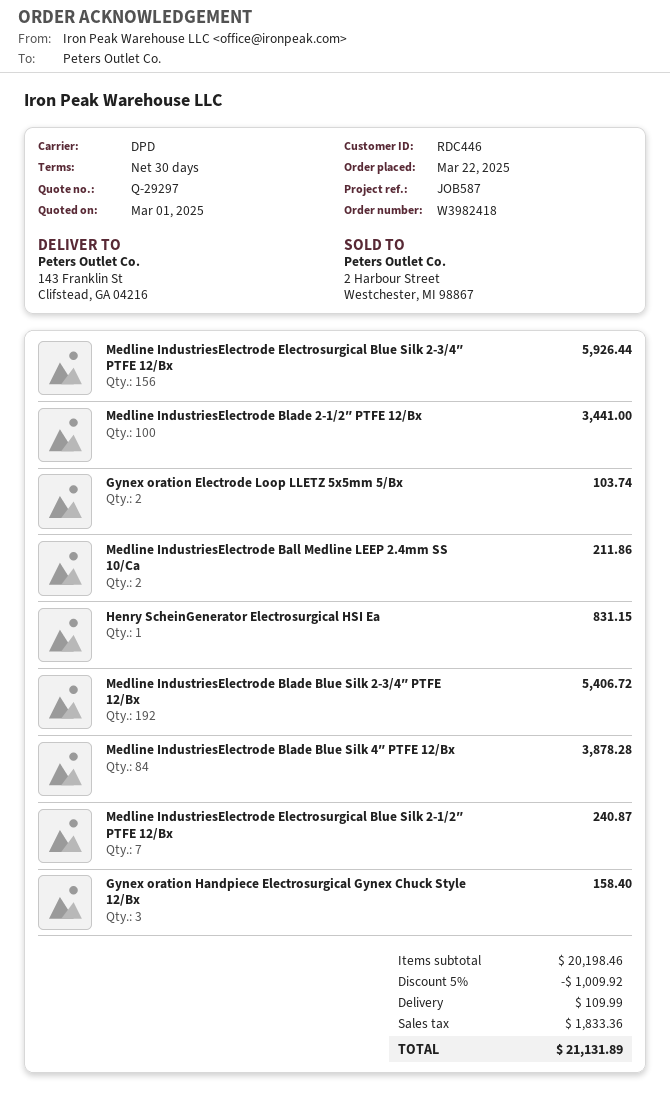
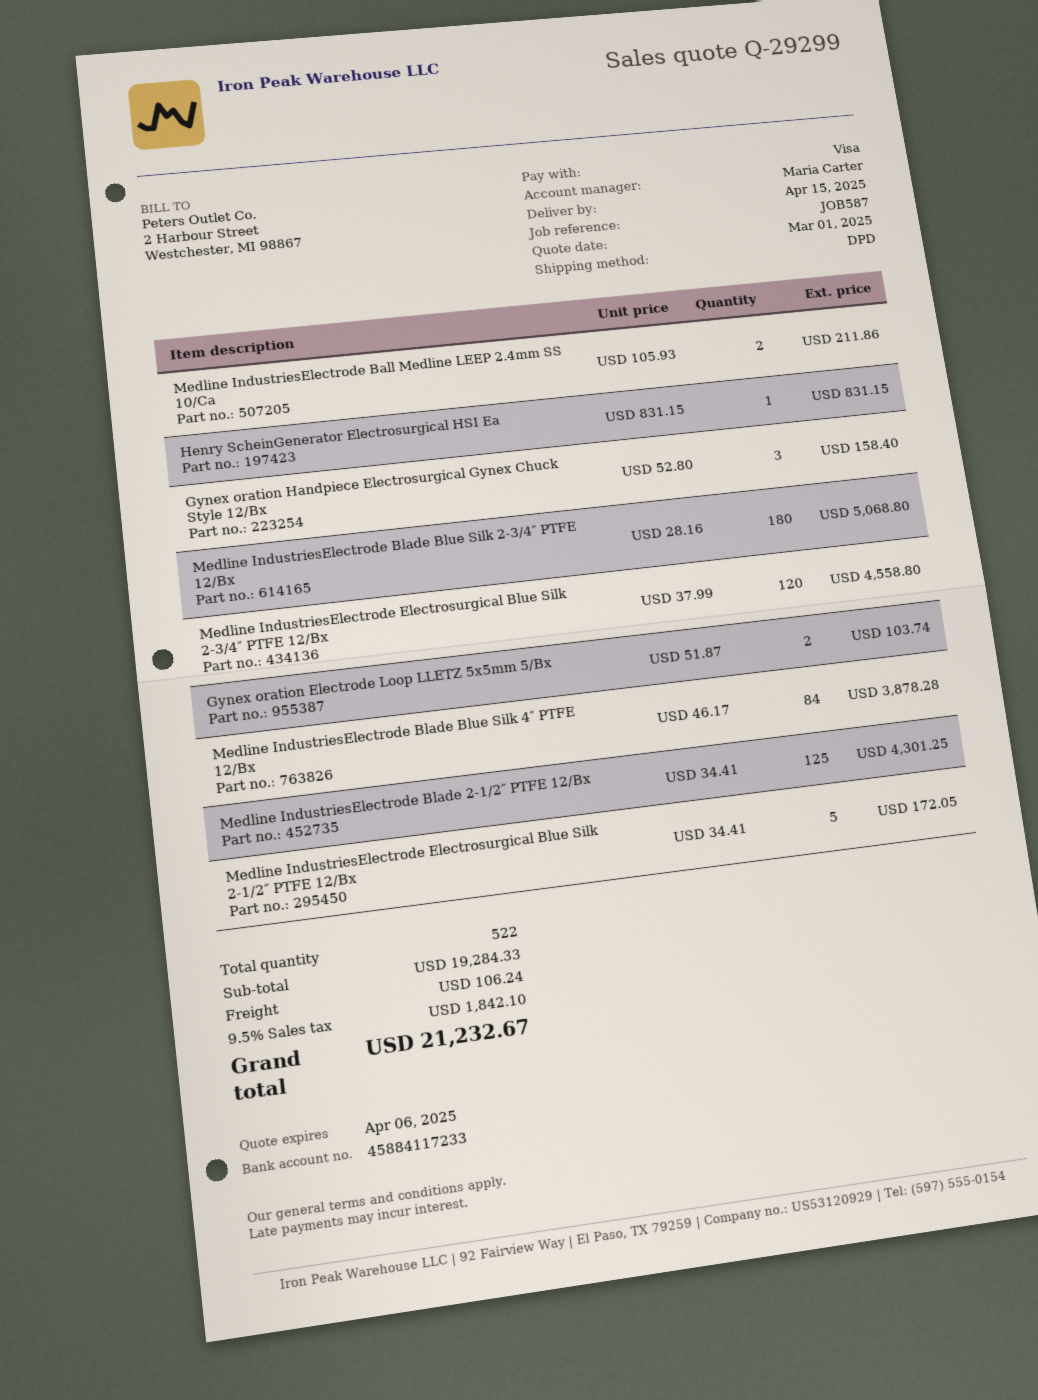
quote number: Q-29297 -> Q-29299
Medline IndustriesElectrode Electrosurgical Blue Silk 2-3/4″ PTFE 12/Bx: 156 for 5926.44 -> 120 for 4558.80
Medline IndustriesElectrode Blade 2-1/2″ PTFE 12/Bx: 100 for 3441.00 -> 125 for 4301.25
Medline IndustriesElectrode Blade Blue Silk 2-3/4″ PTFE 12/Bx: 192 for 5406.72 -> 180 for 5068.80
Medline IndustriesElectrode Electrosurgical Blue Silk 2-1/2″ PTFE 12/Bx: 7 for 240.87 -> 5 for 172.05
subtotal: 20198.46 -> 19284.33
discount: 5% = 1009.92 -> none
shipping: 109.99 -> 106.24
tax: 1833.36 -> 1842.10
total: 21131.89 -> 21232.67

